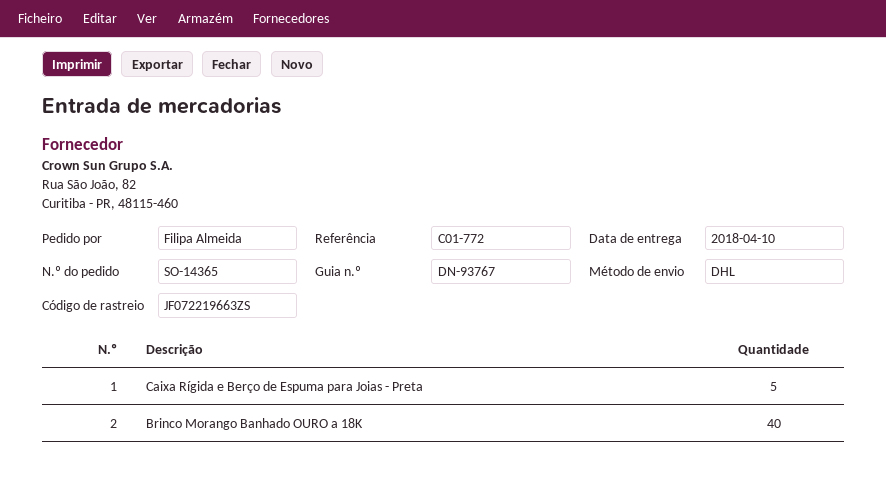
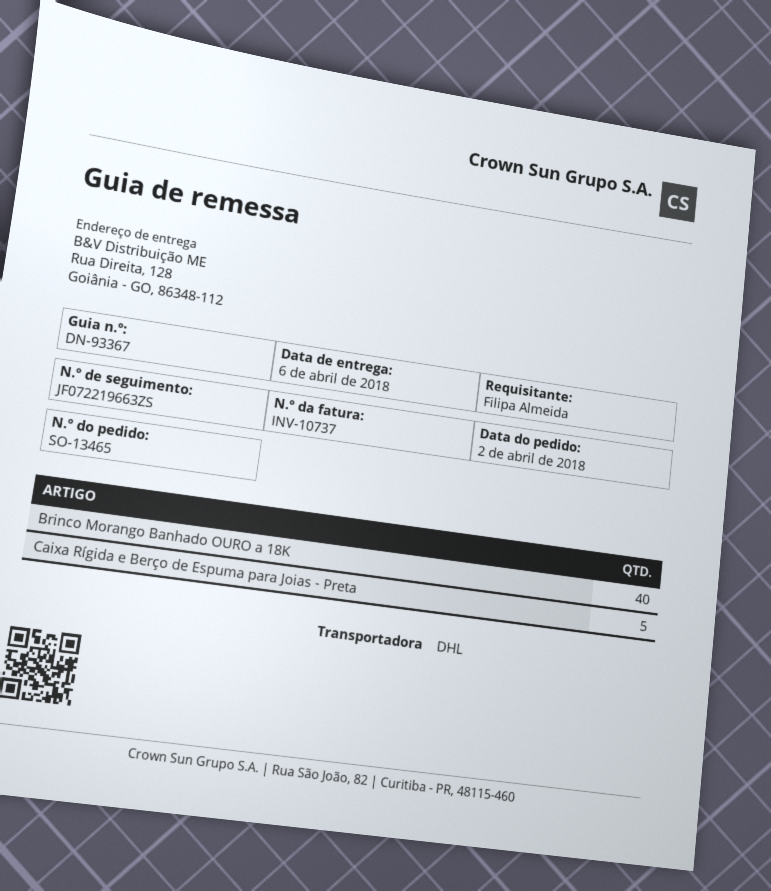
order number: SO-14365 -> SO-13465
delivery note number: DN-93767 -> DN-93367
delivery date: 2018-04-10 -> 2018-04-06

